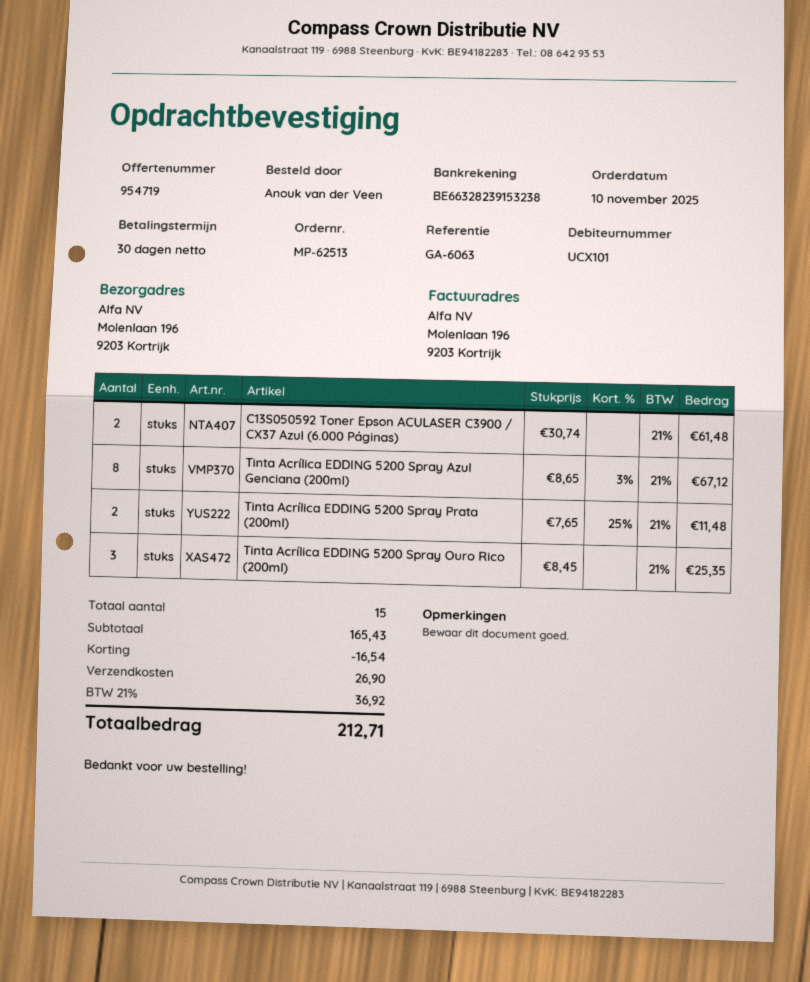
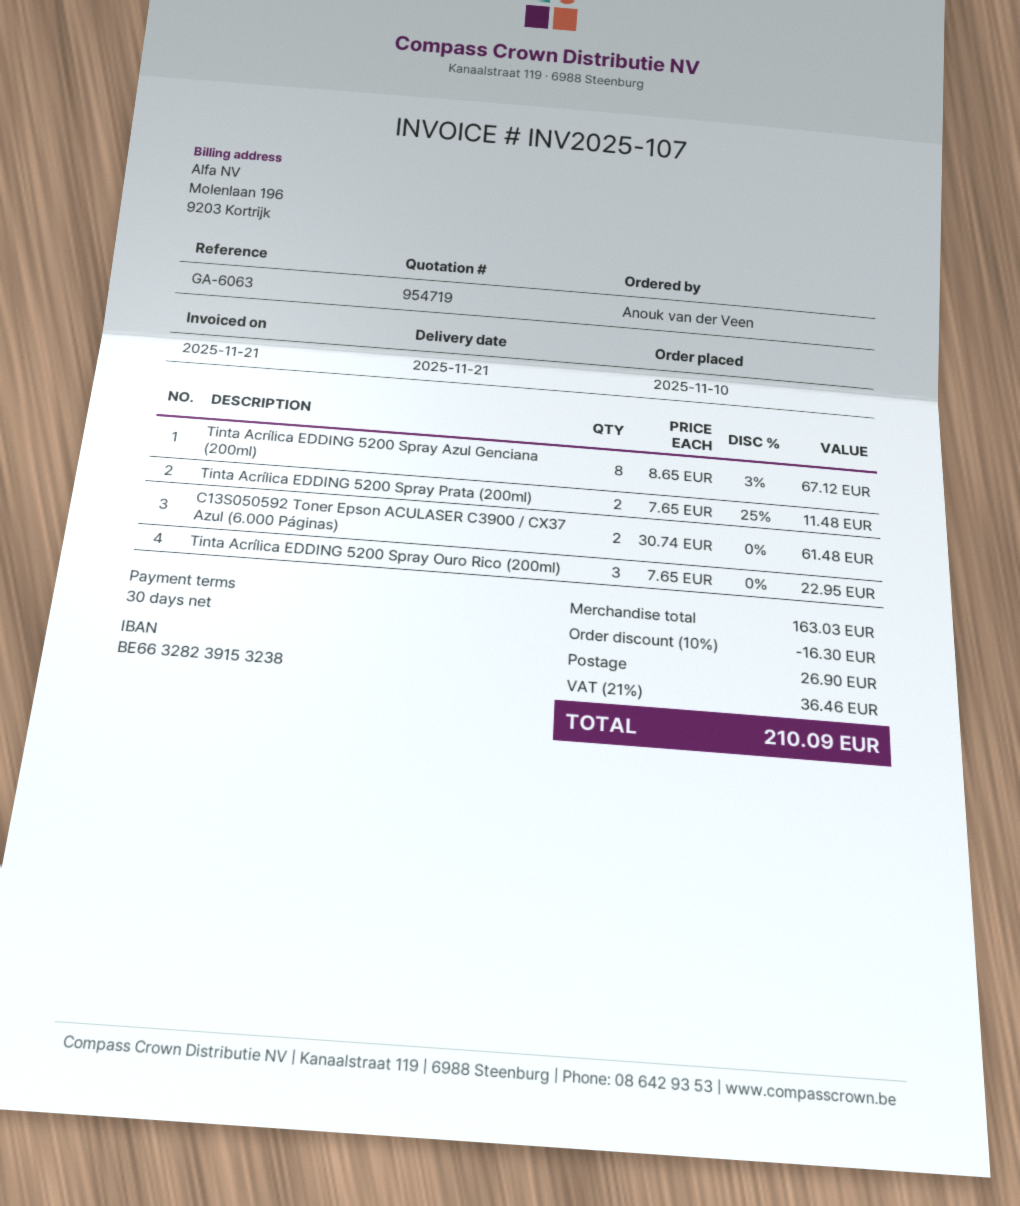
Tinta Acrílica EDDING 5200 Spray Ouro Rico (200ml): 3 x 8.45 = 25.35 -> 3 x 7.65 = 22.95
subtotal: 165.43 -> 163.03
discount: 16.54 -> 16.30
tax: 21% = 36.92 -> 21% = 36.46
total: 212.71 -> 210.09

